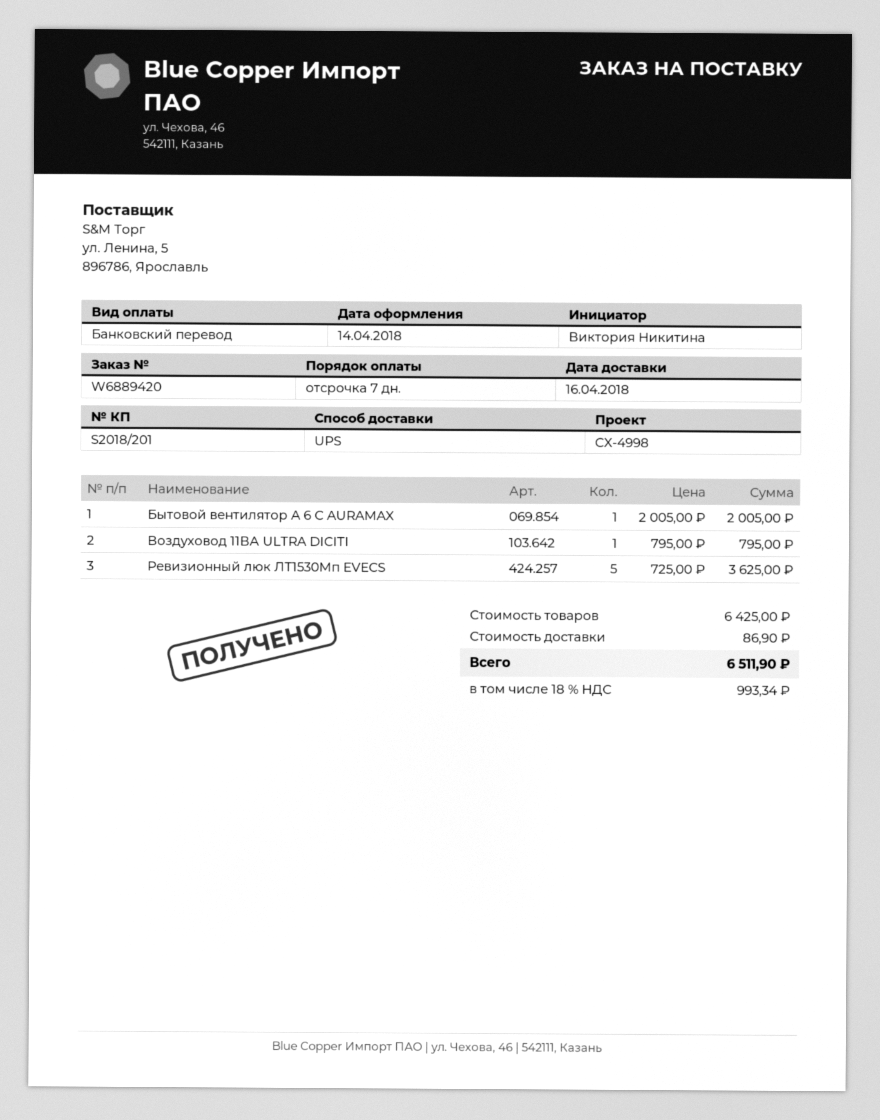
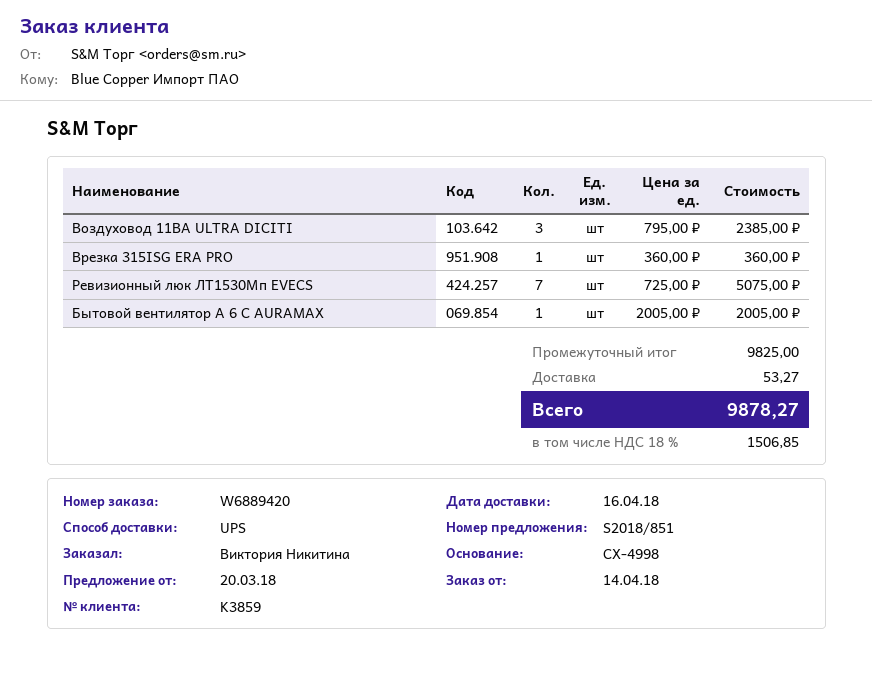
quote number: S2018/201 -> S2018/851
Воздуховод 11ВА ULTRA DICITI: 1 x 795.00 = 795.00 -> 3 x 795.00 = 2385.00
Ревизионный люк ЛТ1530Мп EVECS: 5 x 725.00 = 3625.00 -> 7 x 725.00 = 5075.00
Врезка 315ISG ERA PRO: none -> 1 x 360.00 = 360.00
subtotal: 6425.00 -> 9825.00
shipping: 86.90 -> 53.27
tax: 18% = 993.34 -> 18% = 1506.85
total: 6511.90 -> 9878.27

